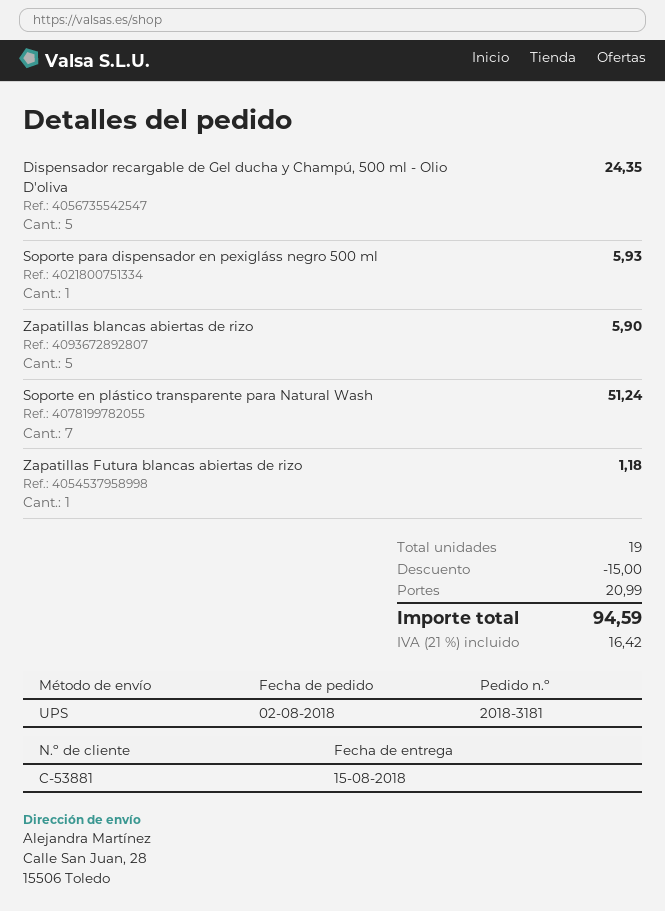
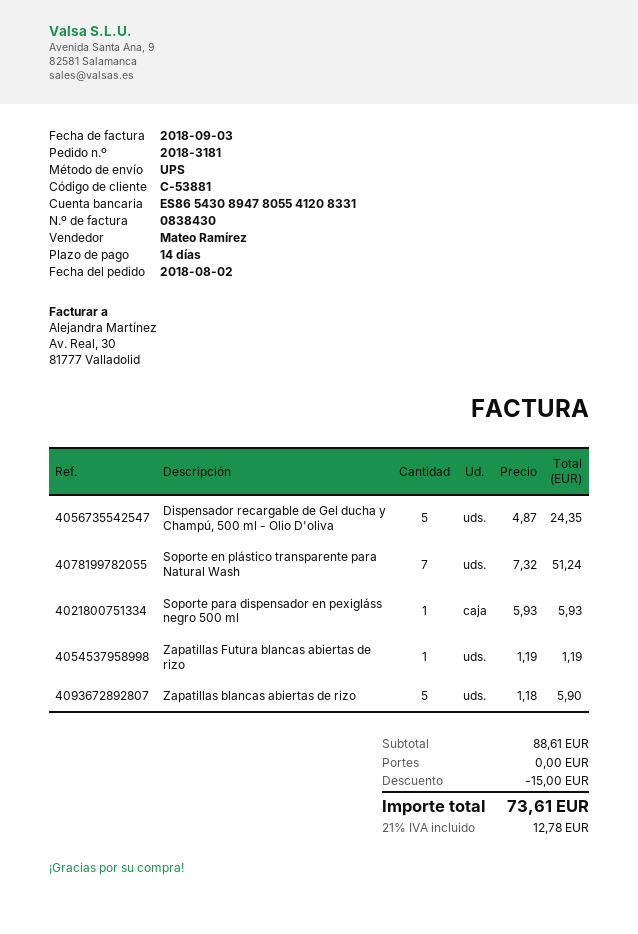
Zapatillas Futura blancas abiertas de rizo: 1 for 1.18 -> 1 for 1.19
shipping: 20.99 -> 0.00
tax: 21% = 16.42 -> 21% = 12.78
total: 94.59 -> 73.61

